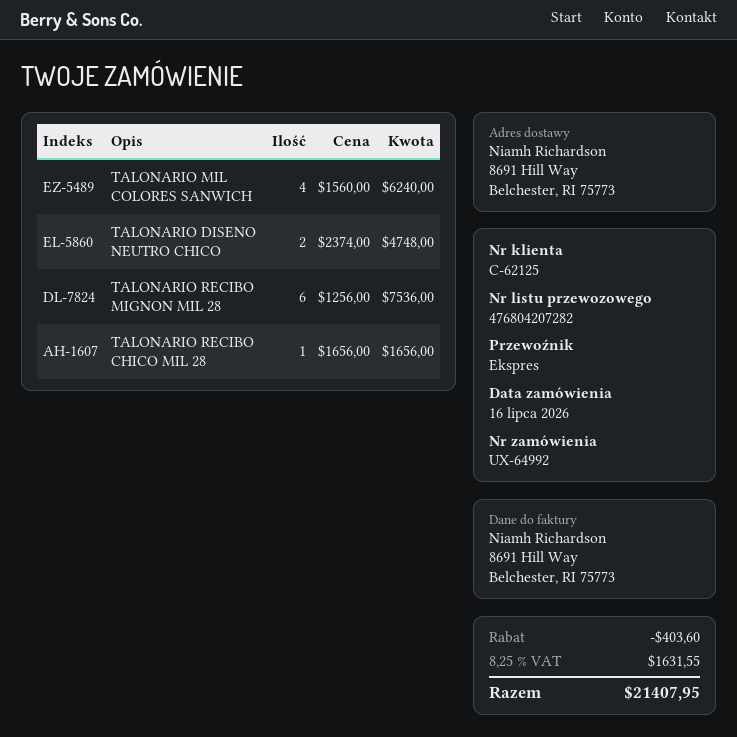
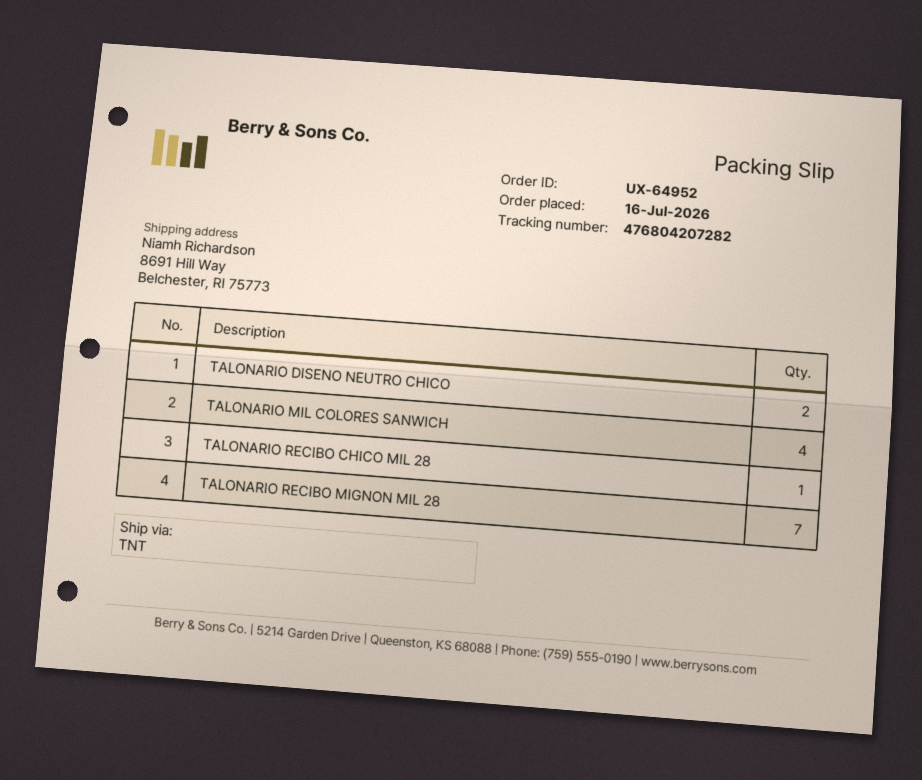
order number: UX-64992 -> UX-64952
shipping method: express -> TNT
TALONARIO RECIBO MIGNON MIL 28: 6 -> 7

